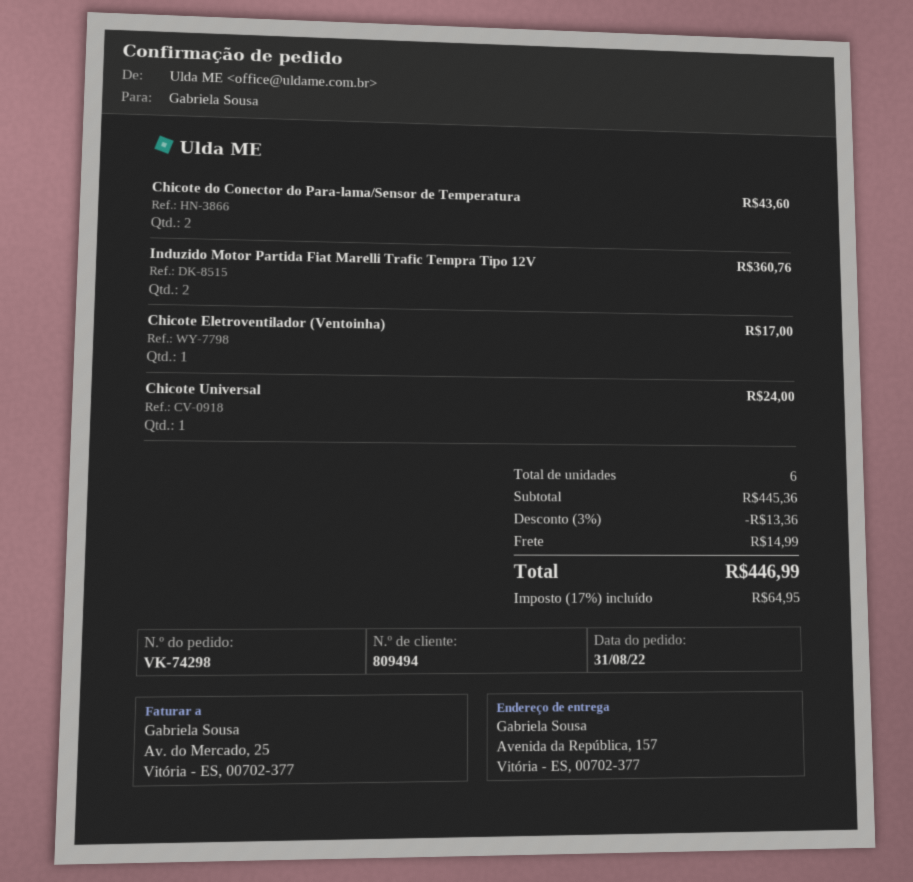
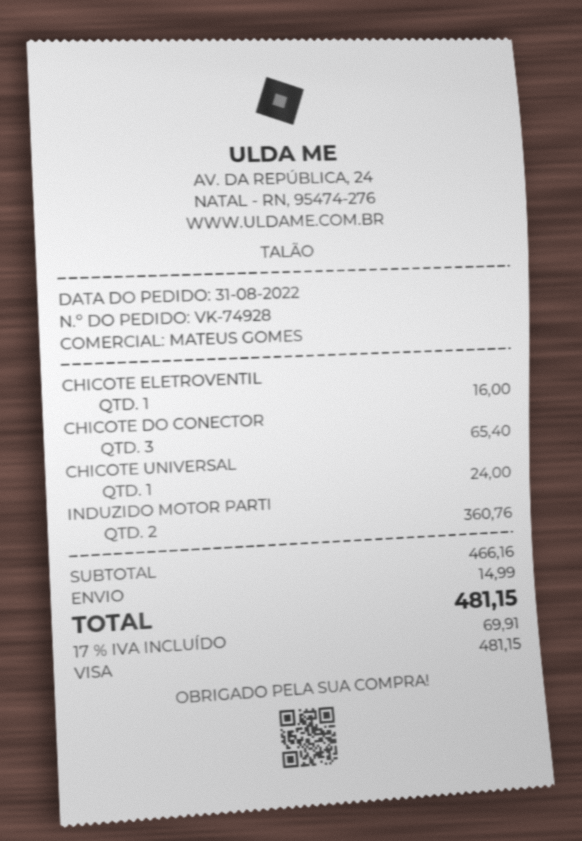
order number: VK-74298 -> VK-74928
Chicote do Conector do Para-lama/Sensor de Temperatura: 2 for 43.60 -> 3 for 65.40
Chicote Eletroventilador (Ventoinha): 1 for 17.00 -> 1 for 16.00
subtotal: 445.36 -> 466.16
discount: 3% = 13.36 -> none
tax: 17% = 64.95 -> 17% = 69.91
total: 446.99 -> 481.15

